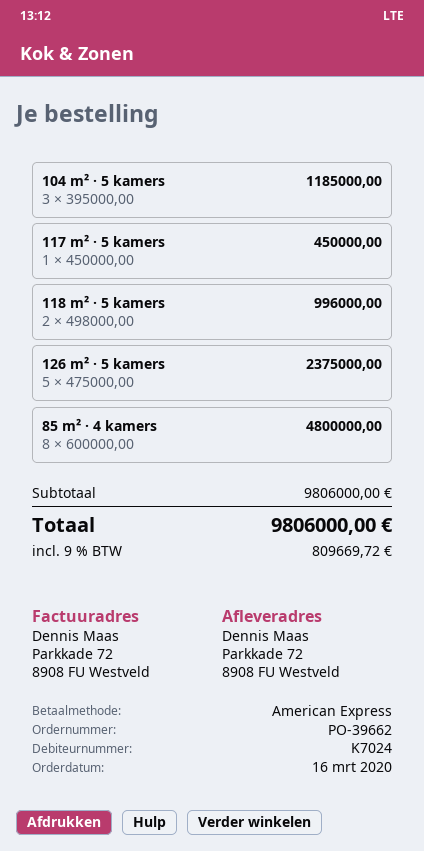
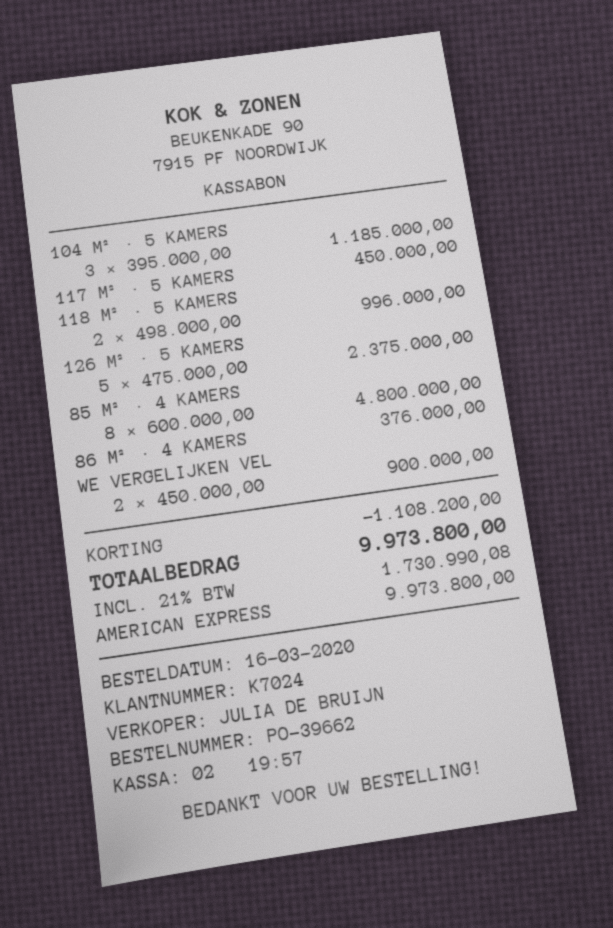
86 M² · 4 KAMERS: none -> 1 x 376000.00 = 376000.00
WE VERGELIJKEN VEL: none -> 2 x 450000.00 = 900000.00
discount: none -> 1108200.00
tax: 9% = 809669.72 -> 21% = 1730990.08
total: 9806000.00 -> 9973800.00

